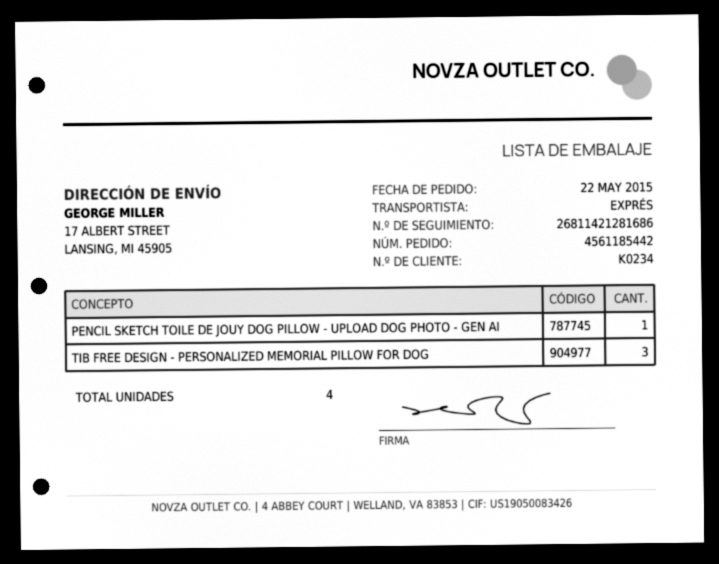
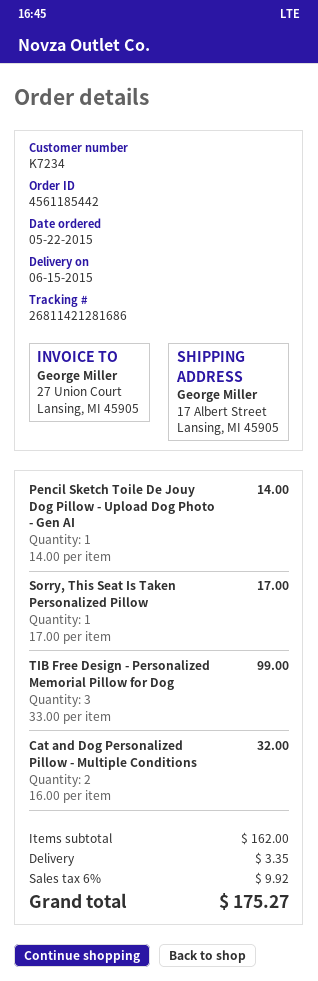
customer number: K0234 -> K7234
Sorry, This Seat Is Taken Personalized Pillow: none -> 1
Cat and Dog Personalized Pillow - Multiple Conditions: none -> 2

